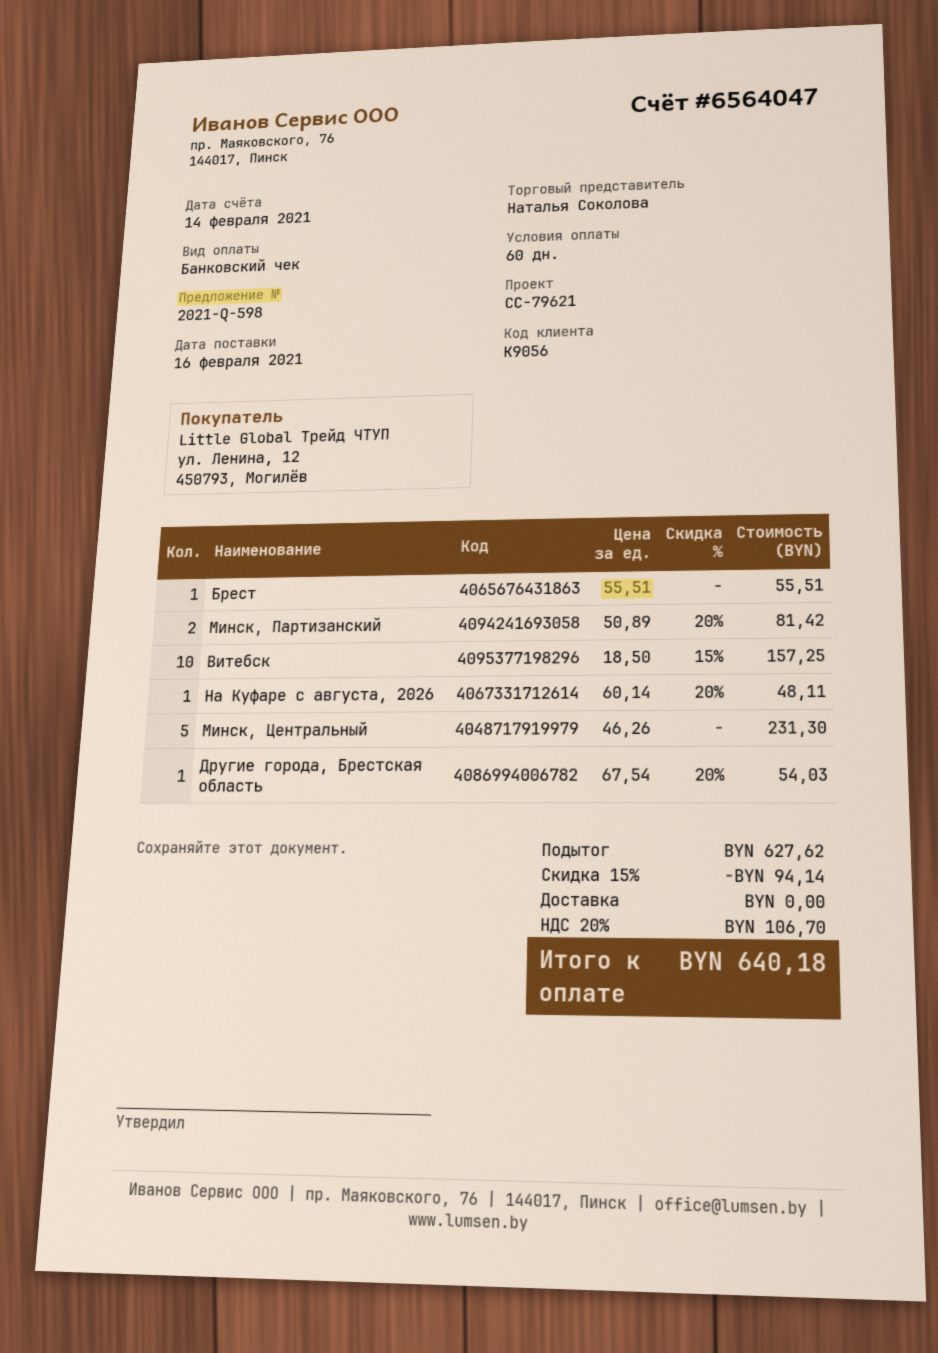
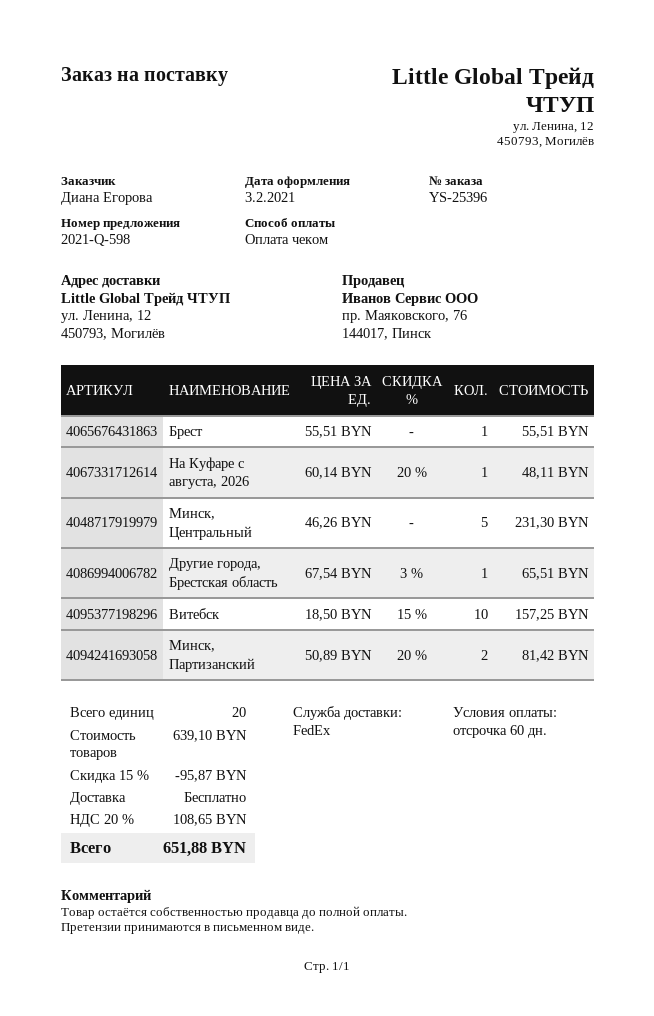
Другие города, Брестская область: 1 x 67.54 - 20% = 54.03 -> 1 x 67.54 - 3% = 65.51
subtotal: 627.62 -> 639.10
discount: 15% = 94.14 -> 15% = 95.87
tax: 20% = 106.70 -> 20% = 108.65
total: 640.18 -> 651.88

